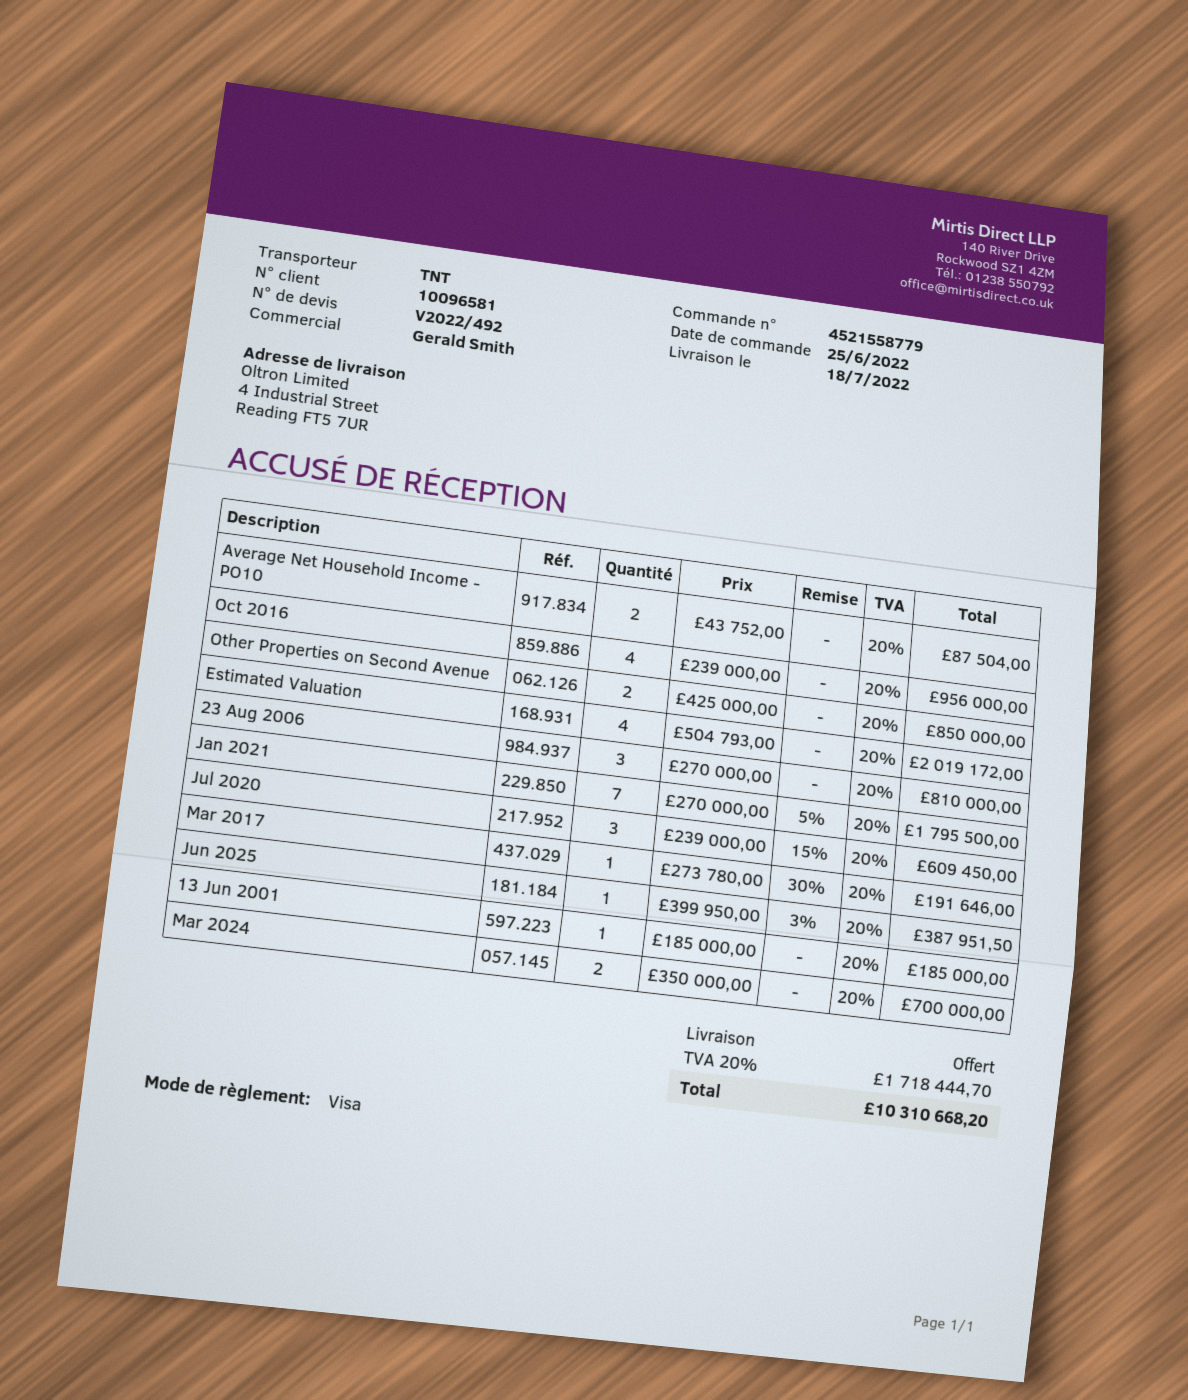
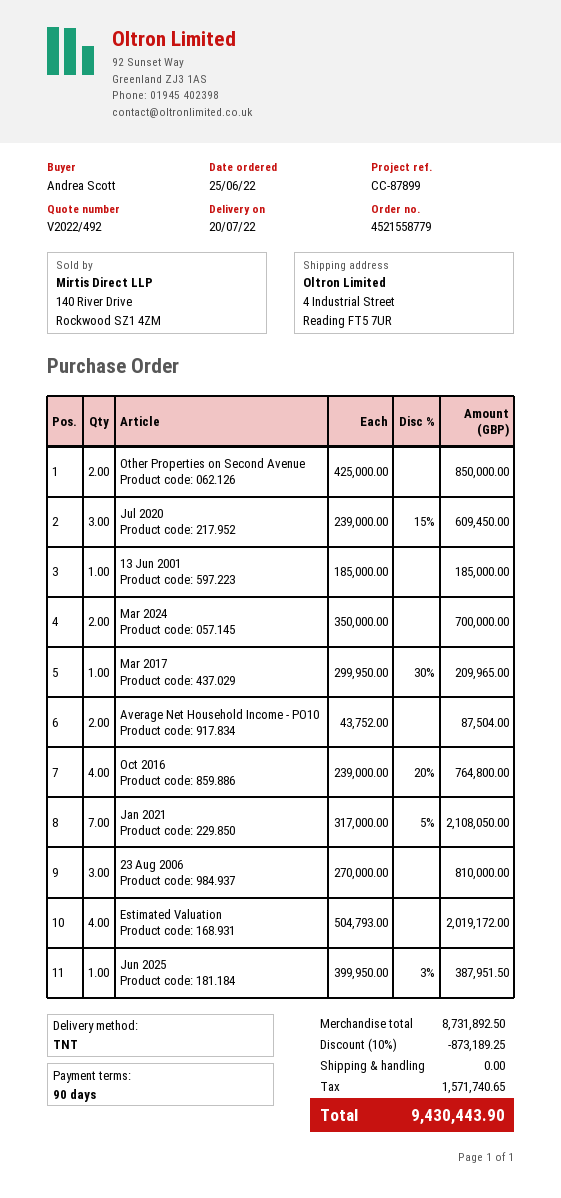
delivery date: 2022-07-18 -> 2022-07-20
Oct 2016: 4 x 239000.00 = 956000.00 -> 4 x 239000.00 - 20% = 764800.00
Jan 2021: 7 x 270000.00 - 5% = 1795500.00 -> 7 x 317000.00 - 5% = 2108050.00
Mar 2017: 1 x 273780.00 - 30% = 191646.00 -> 1 x 299950.00 - 30% = 209965.00
discount: none -> 10% = 873189.25
tax: 1718444.70 -> 1571740.65
total: 10310668.20 -> 9430443.90

